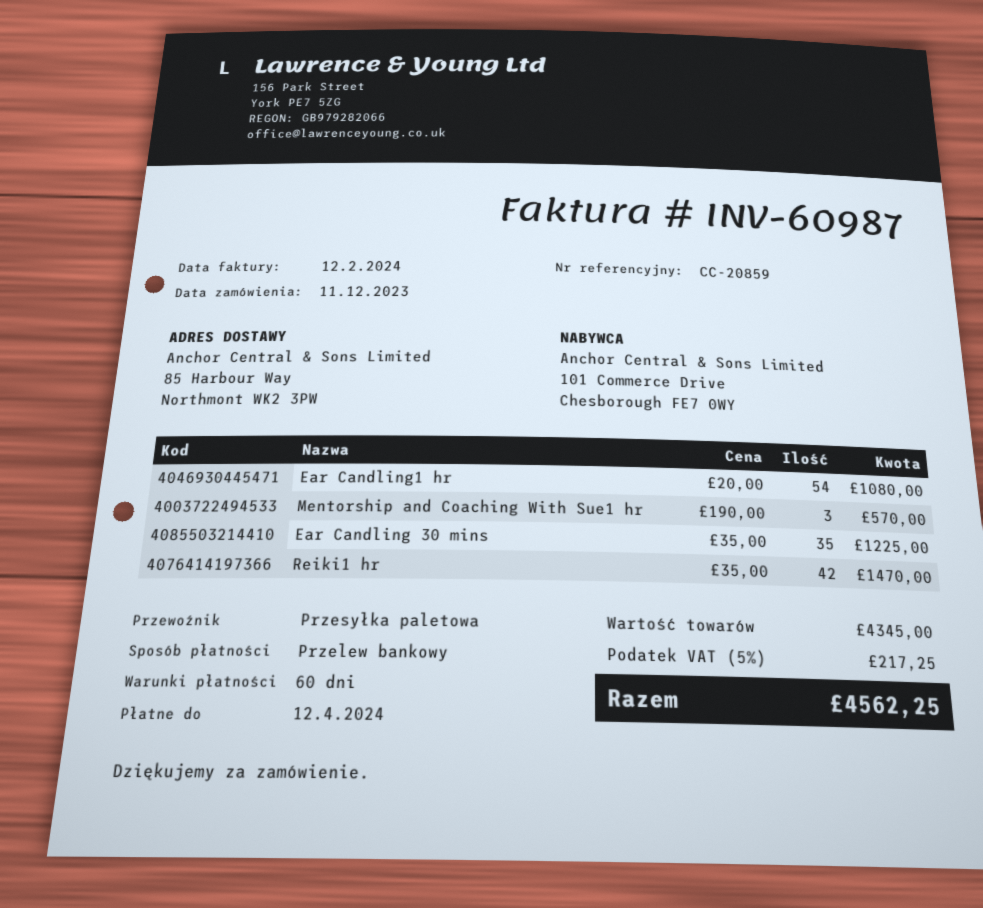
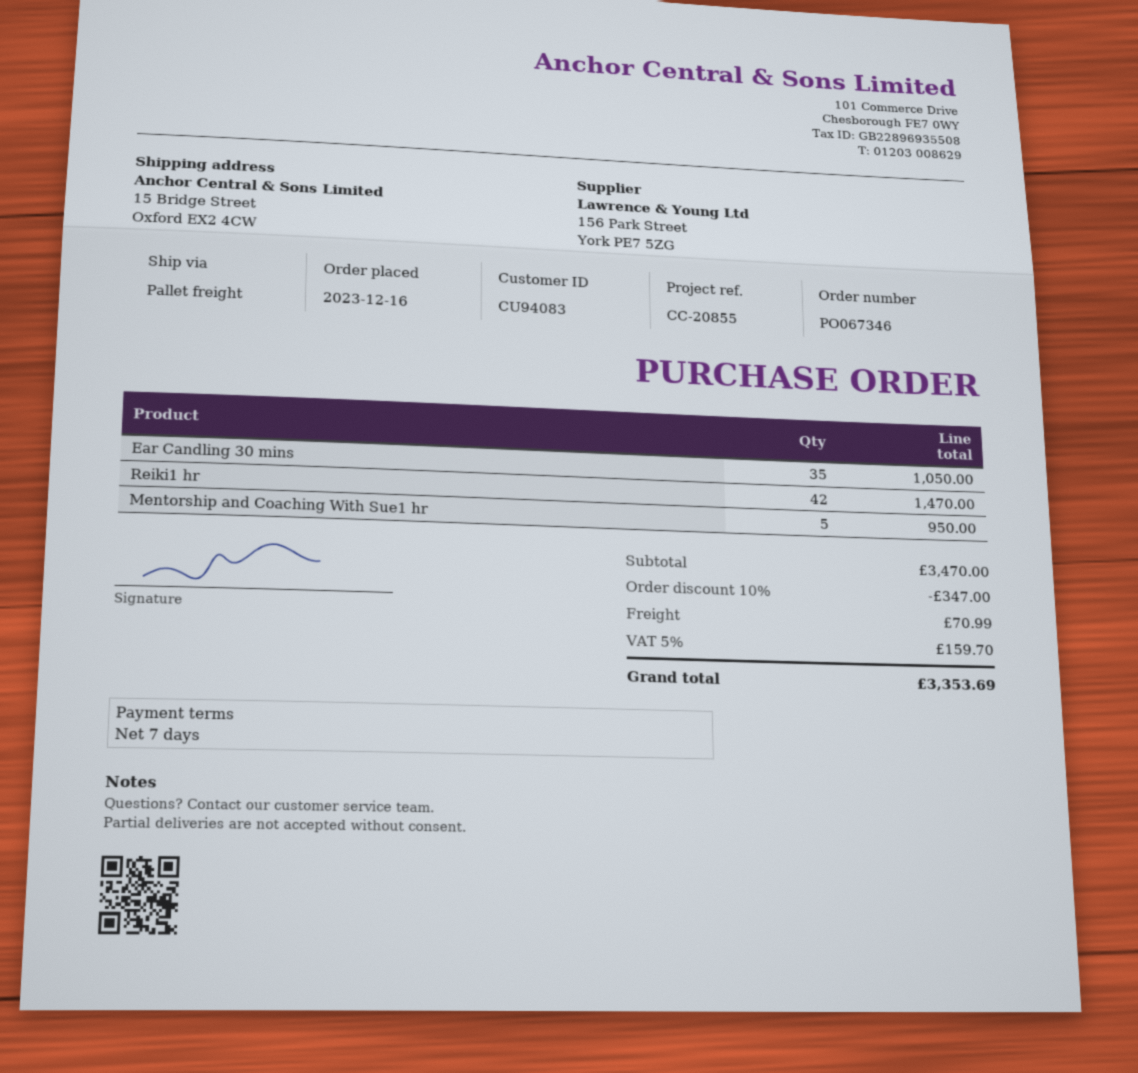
order date: 2023-12-11 -> 2023-12-16
payment terms: 60 days -> 7 days
reference: CC-20859 -> CC-20855
ship to: 85 Harbour Way, Northmont WK2 3PW -> 15 Bridge Street, Oxford EX2 4CW
Ear Candling1 hr: 54 for 1080.00 -> none
Mentorship and Coaching With Sue1 hr: 3 for 570.00 -> 5 for 950.00
Ear Candling 30 mins: 35 for 1225.00 -> 35 for 1050.00
subtotal: 4345.00 -> 3470.00
discount: none -> 10% = 347.00
shipping: none -> 70.99
tax: 5% = 217.25 -> 5% = 159.70
total: 4562.25 -> 3353.69

